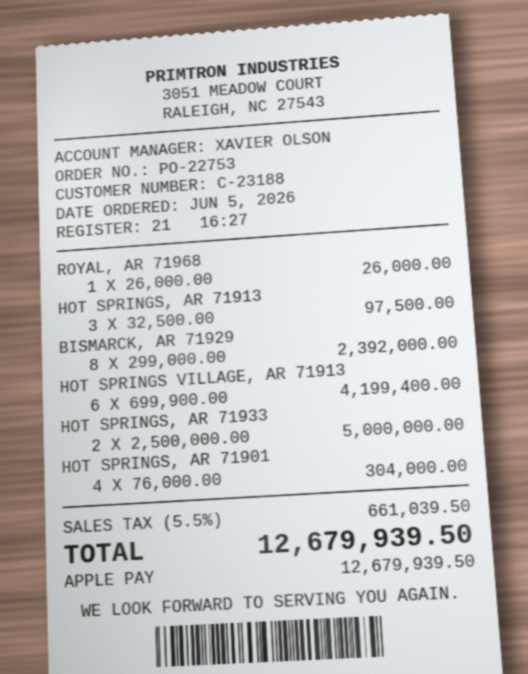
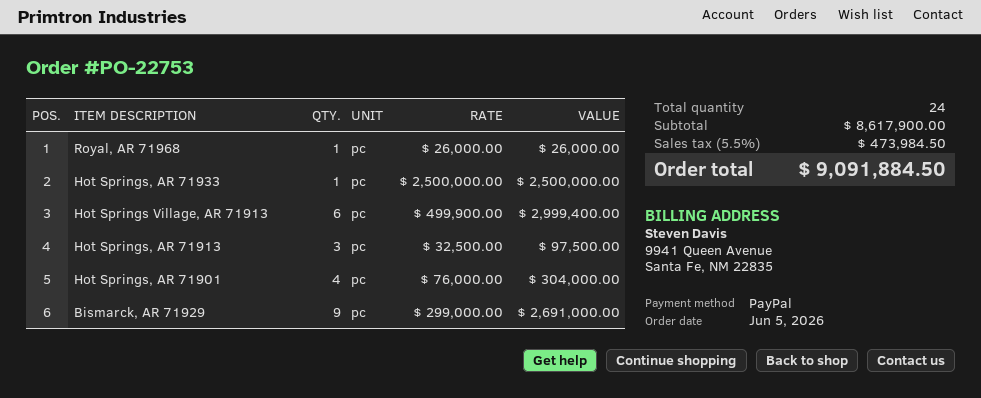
payment method: Apple Pay -> PayPal
BISMARCK, AR 71929: 8 x 299000.00 = 2392000.00 -> 9 x 299000.00 = 2691000.00
HOT SPRINGS VILLAGE, AR 71913: 6 x 699900.00 = 4199400.00 -> 6 x 499900.00 = 2999400.00
HOT SPRINGS, AR 71933: 2 x 2500000.00 = 5000000.00 -> 1 x 2500000.00 = 2500000.00
tax: 5.5% = 661039.50 -> 5.5% = 473984.50
total: 12679939.50 -> 9091884.50

